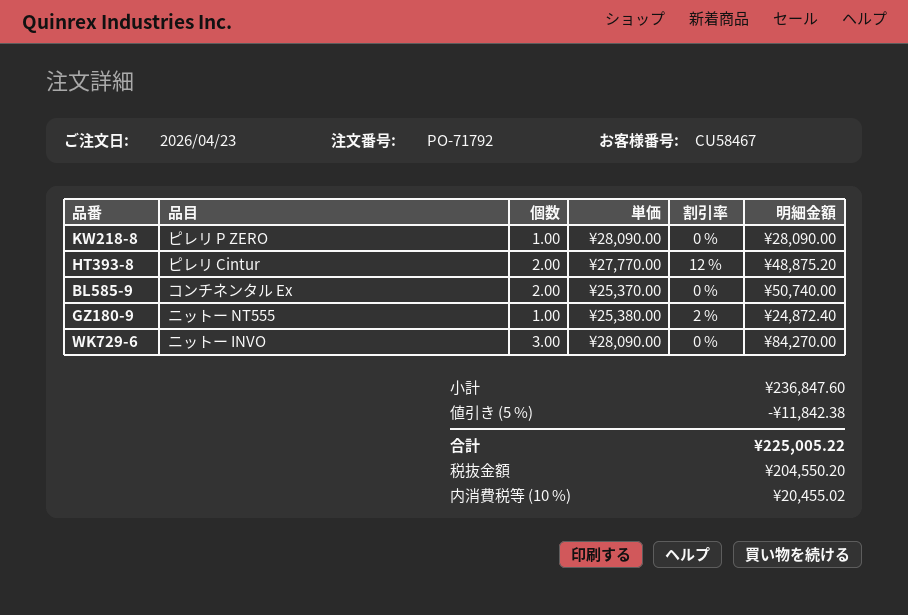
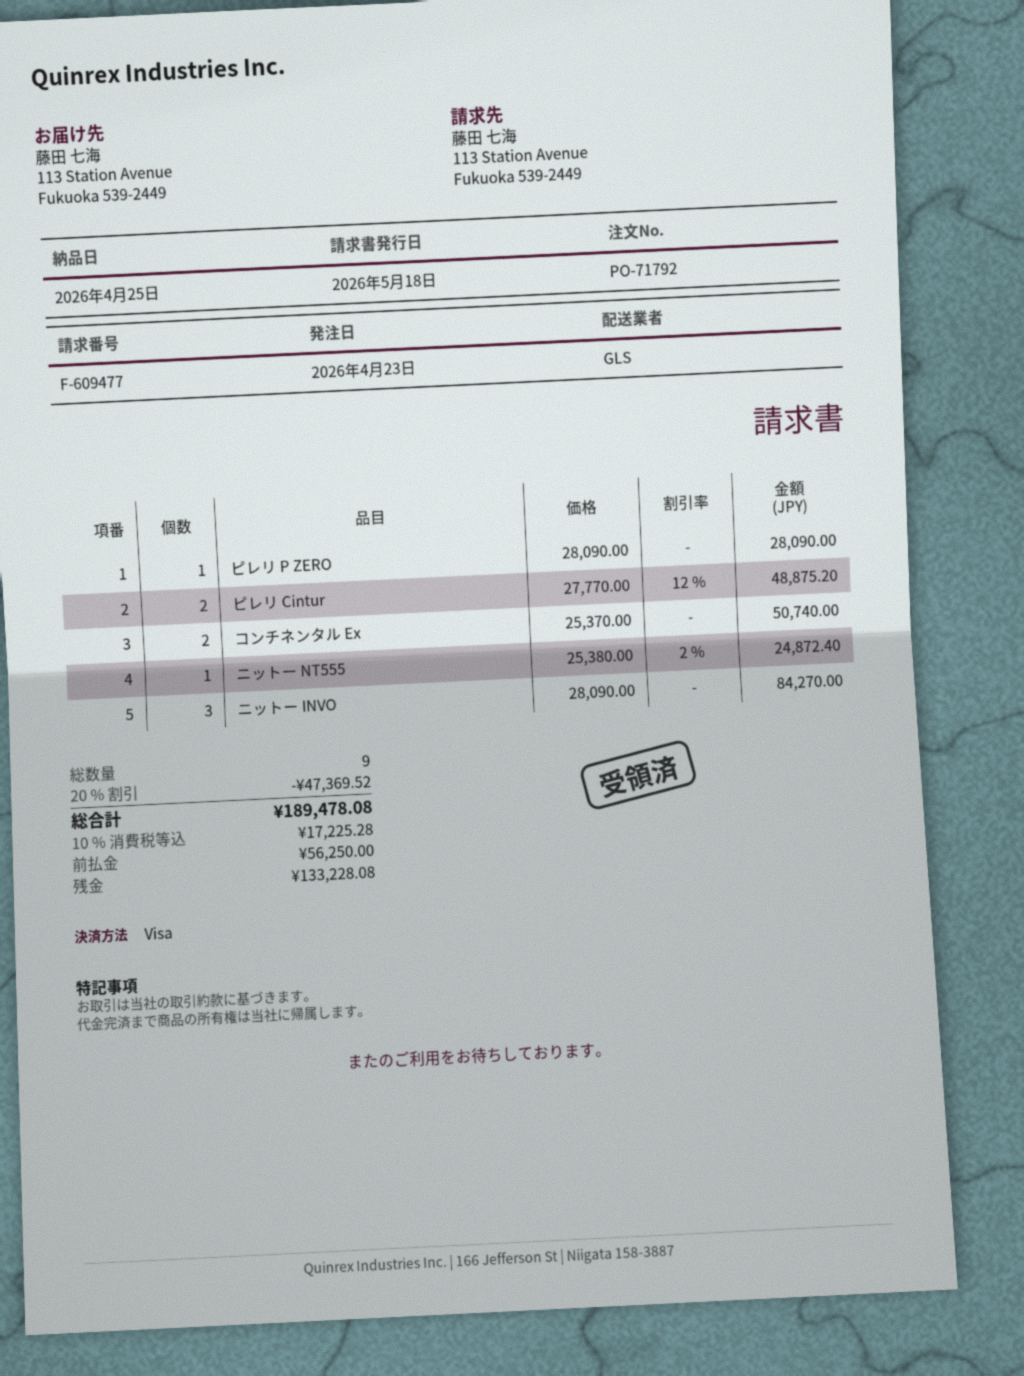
discount: 5% = 11842.38 -> 20% = 47369.52
tax: 10% = 20455.02 -> 10% = 17225.28
total: 225005.22 -> 189478.08

